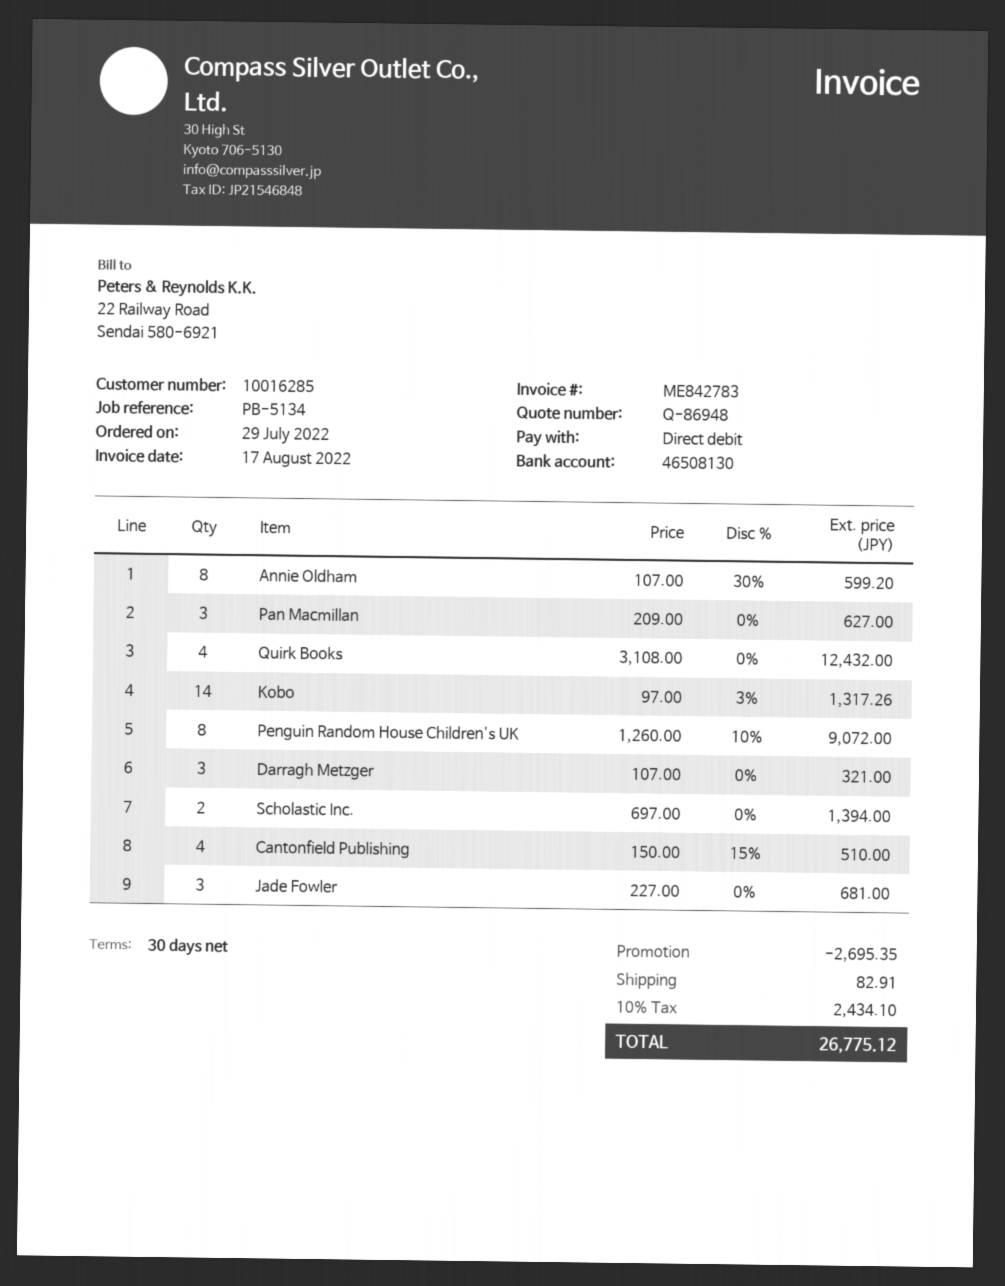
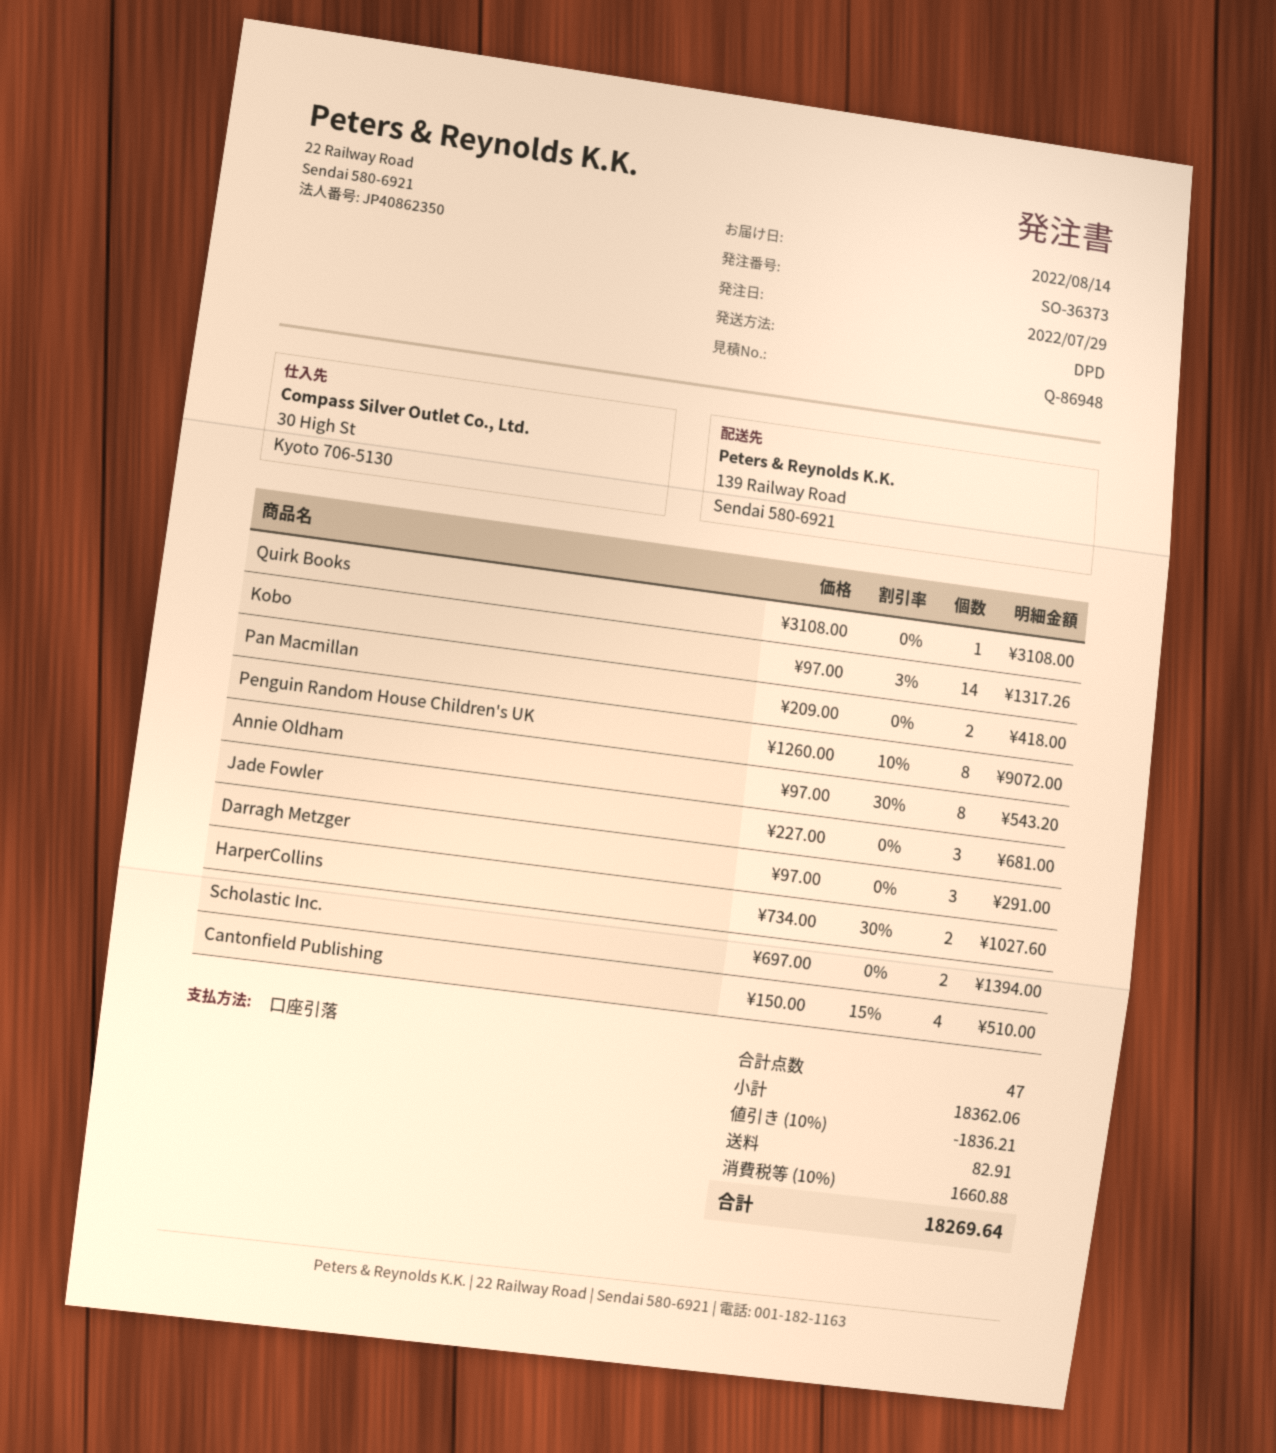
Annie Oldham: 8 x 107.00 - 30% = 599.20 -> 8 x 97.00 - 30% = 543.20
Pan Macmillan: 3 x 209.00 = 627.00 -> 2 x 209.00 = 418.00
Quirk Books: 4 x 3108.00 = 12432.00 -> 1 x 3108.00 = 3108.00
Darragh Metzger: 3 x 107.00 = 321.00 -> 3 x 97.00 = 291.00
HarperCollins: none -> 2 x 734.00 - 30% = 1027.60
discount: 2695.35 -> 1836.21
tax: 10% = 2434.10 -> 10% = 1660.88
total: 26775.12 -> 18269.64

